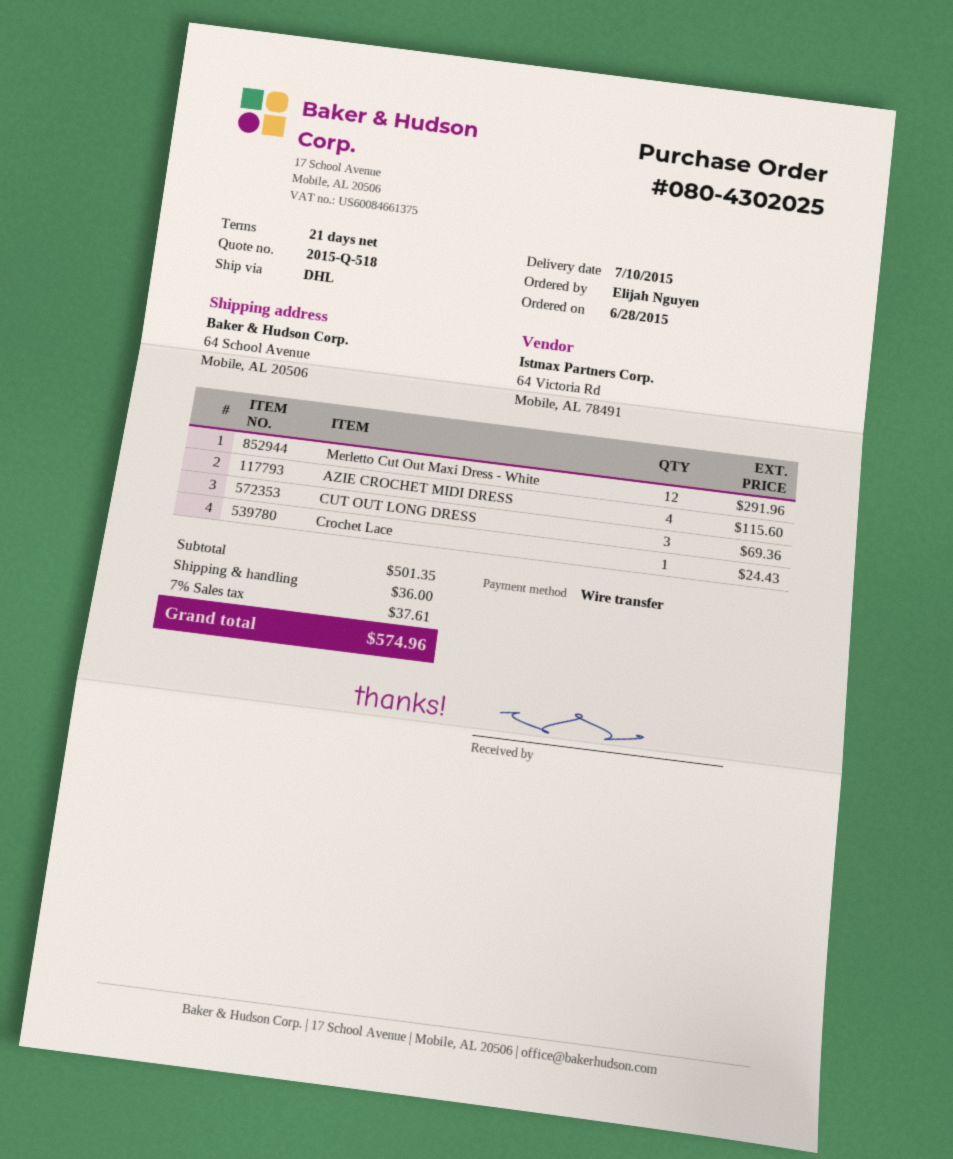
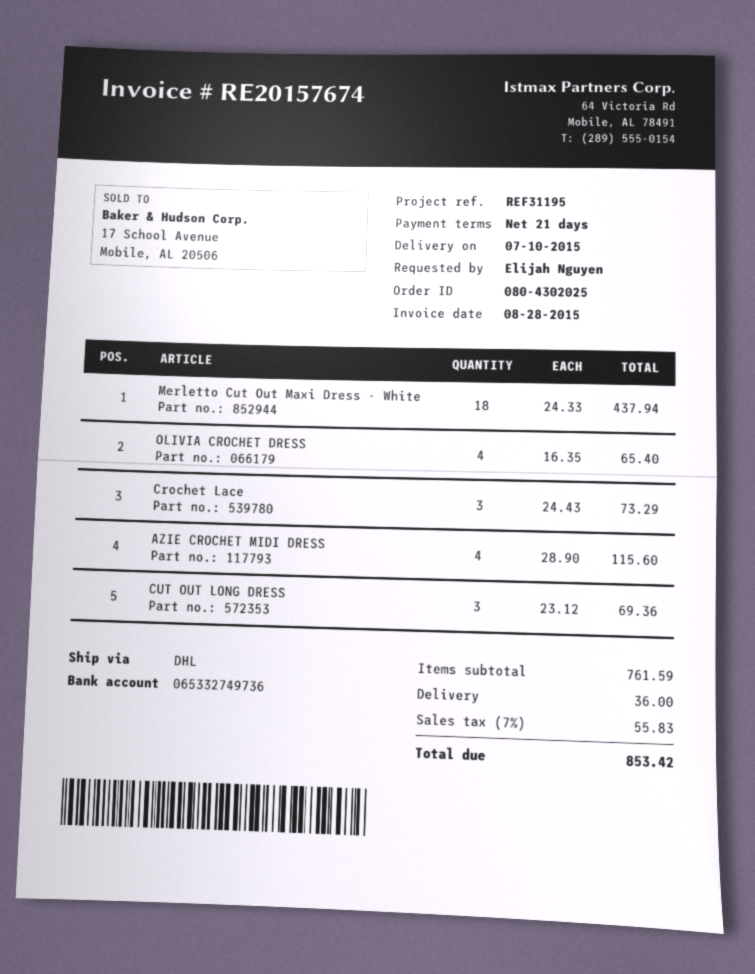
Merletto Cut Out Maxi Dress - White: 12 for 291.96 -> 18 for 437.94
Crochet Lace: 1 for 24.43 -> 3 for 73.29
OLIVIA CROCHET DRESS: none -> 4 for 65.40
subtotal: 501.35 -> 761.59
tax: 7% = 37.61 -> 7% = 55.83
total: 574.96 -> 853.42

